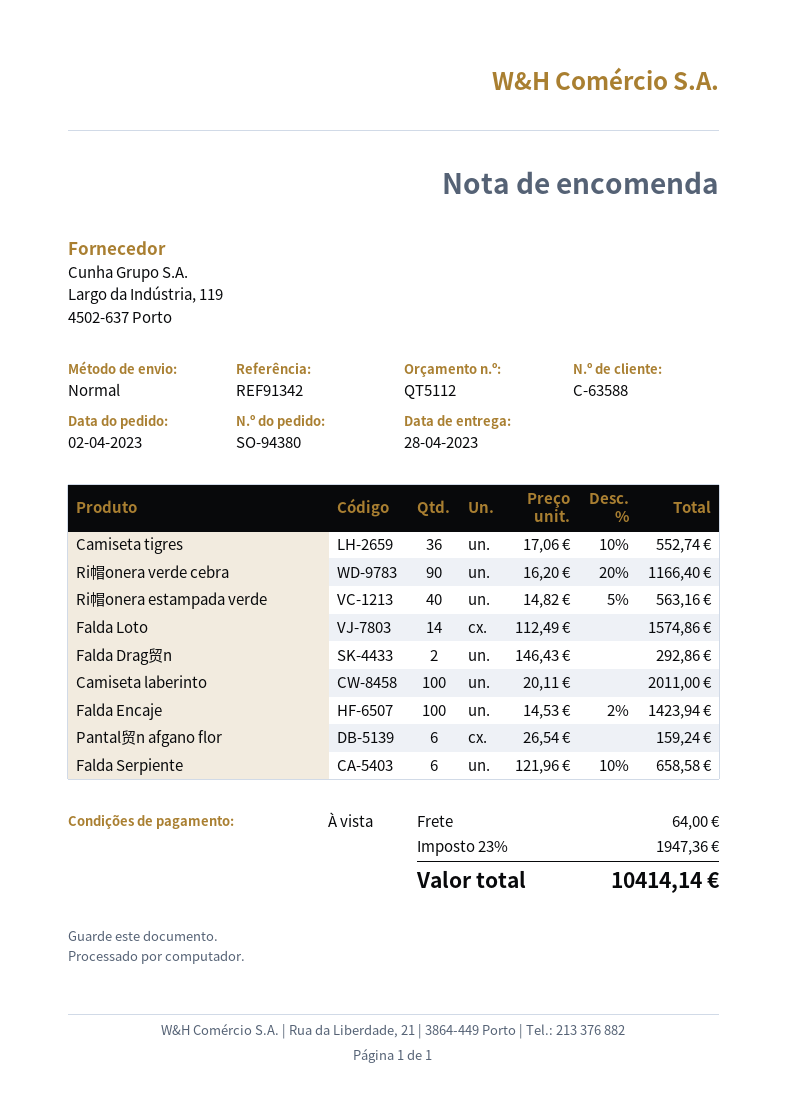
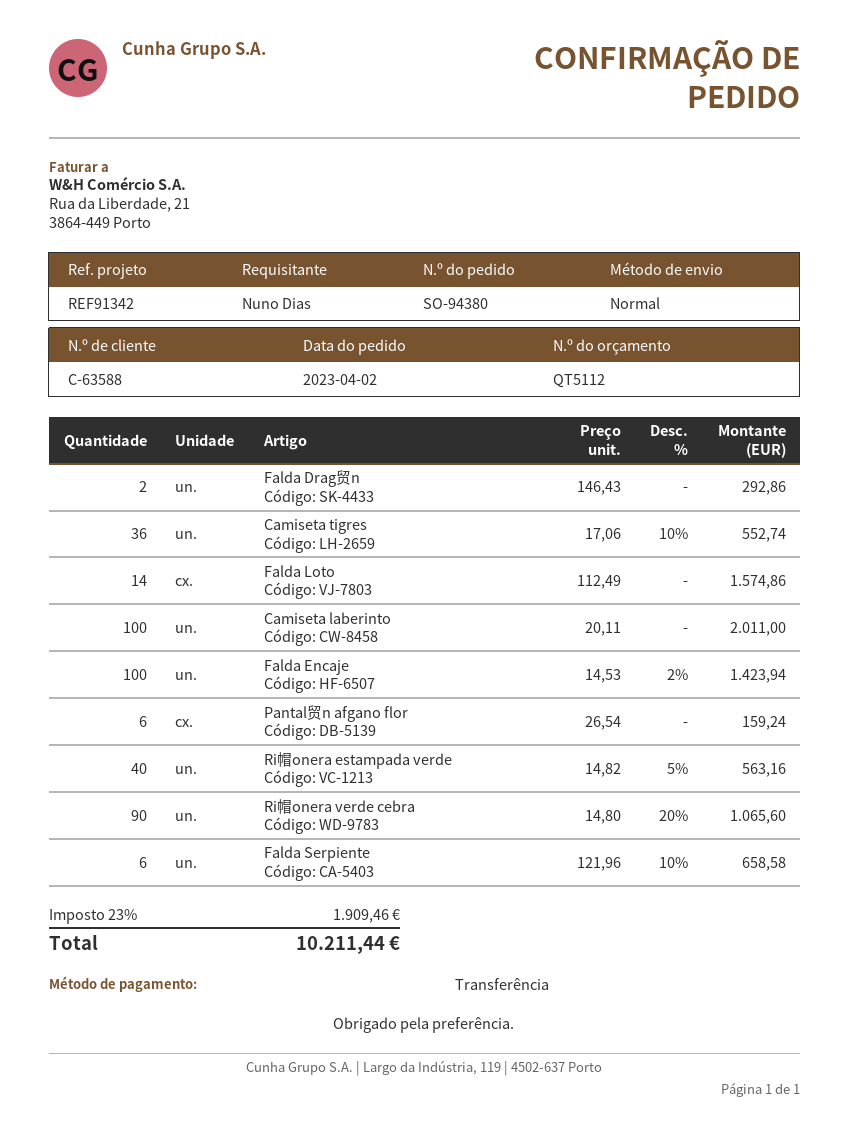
Ri帽onera verde cebra: 90 x 16.20 - 20% = 1166.40 -> 90 x 14.80 - 20% = 1065.60
shipping: 64.00 -> none
tax: 23% = 1947.36 -> 23% = 1909.46
total: 10414.14 -> 10211.44

